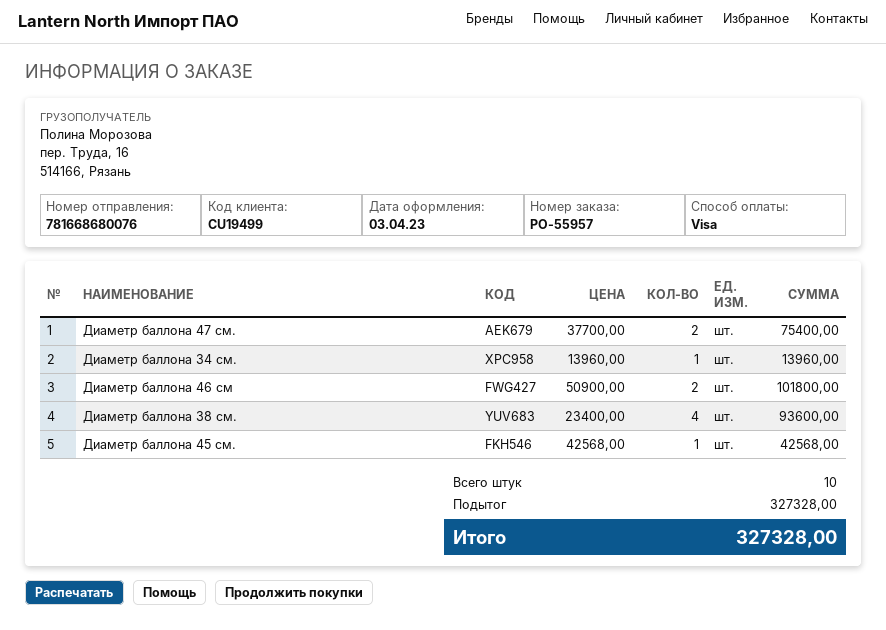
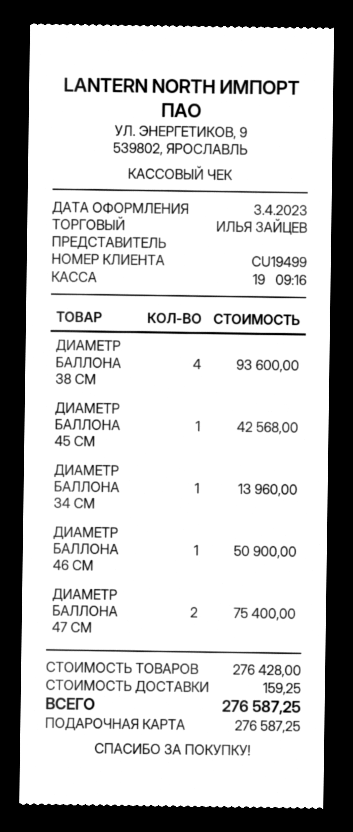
payment method: Visa -> gift card
Диаметр баллона 46 см: 2 for 101800.00 -> 1 for 50900.00
subtotal: 327328.00 -> 276428.00
shipping: none -> 159.25
total: 327328.00 -> 276587.25

